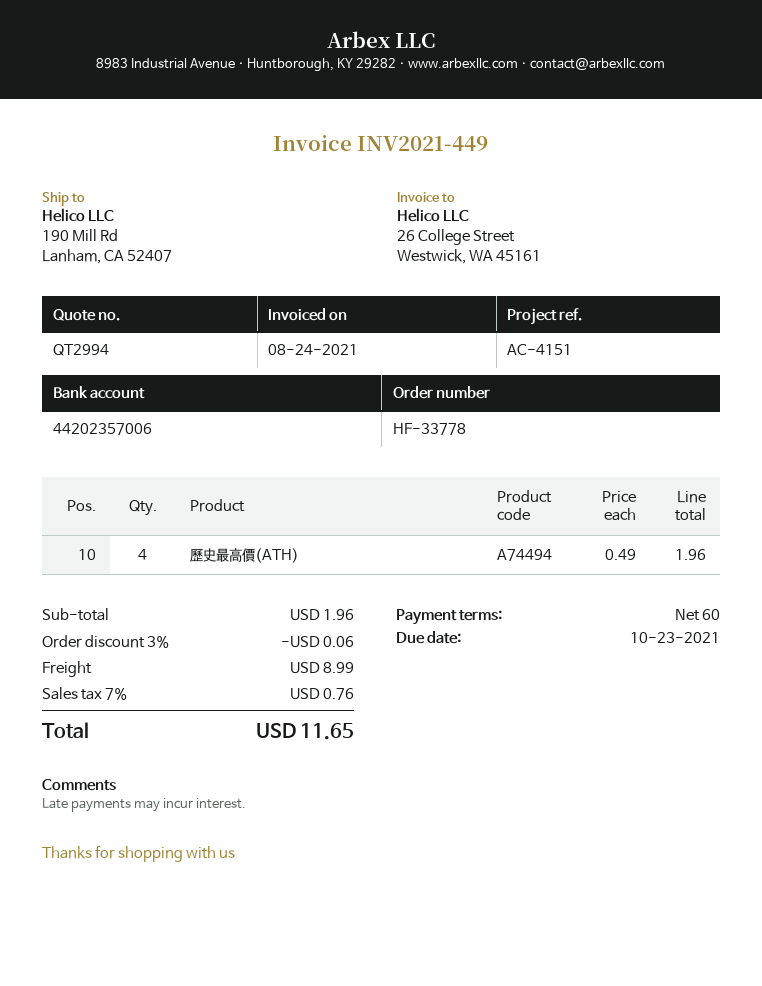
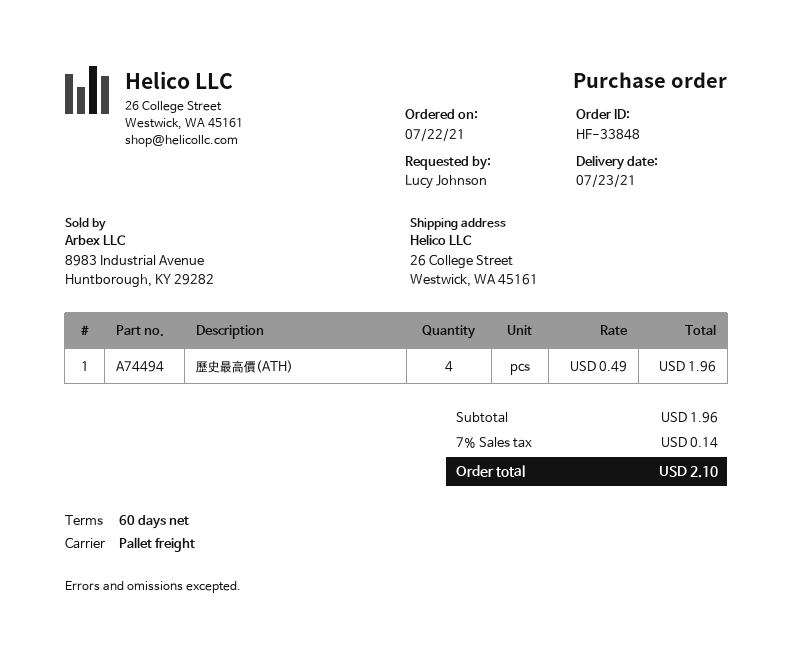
order number: HF-33778 -> HF-33848
ship to: 190 Mill Rd, Lanham, CA 52407 -> 26 College Street, Westwick, WA 45161
discount: 3% = 0.06 -> none
shipping: 8.99 -> none
tax: 7% = 0.76 -> 7% = 0.14
total: 11.65 -> 2.10

